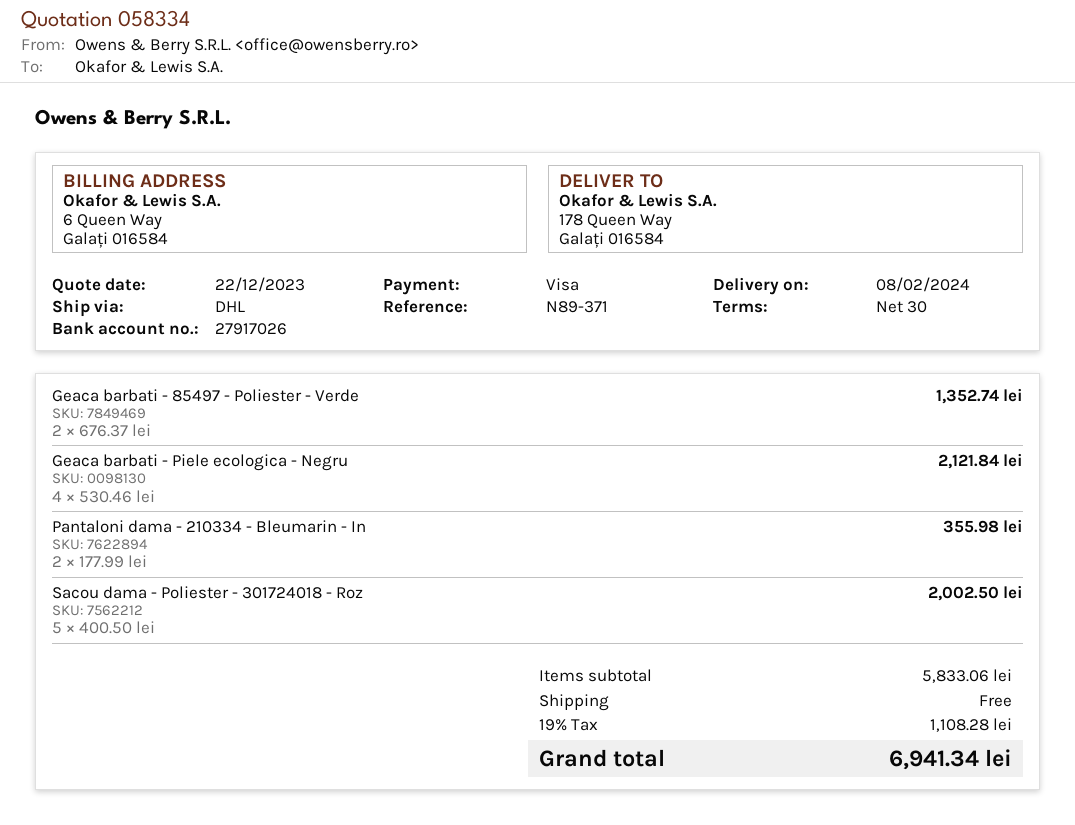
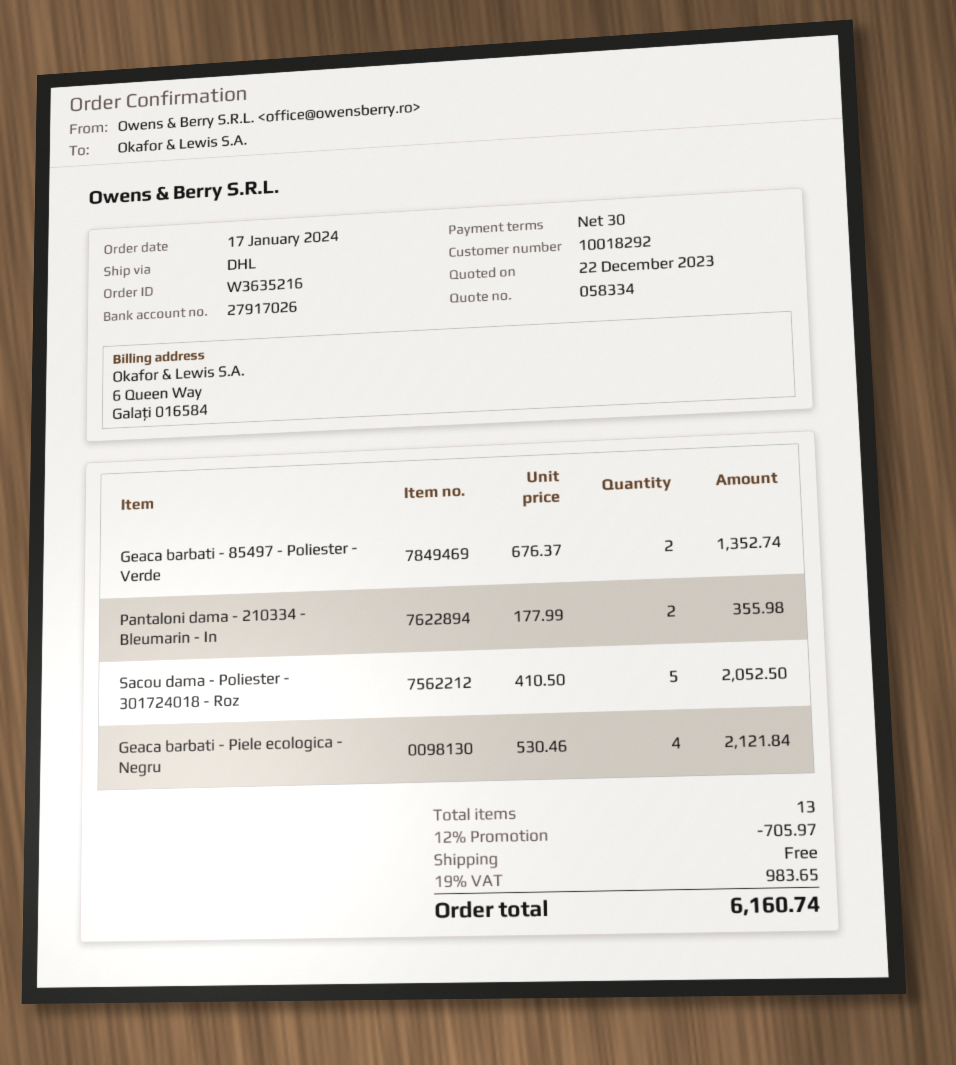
Sacou dama - Poliester - 301724018 - Roz: 5 x 400.50 = 2002.50 -> 5 x 410.50 = 2052.50
discount: none -> 12% = 705.97
tax: 19% = 1108.28 -> 19% = 983.65
total: 6941.34 -> 6160.74

